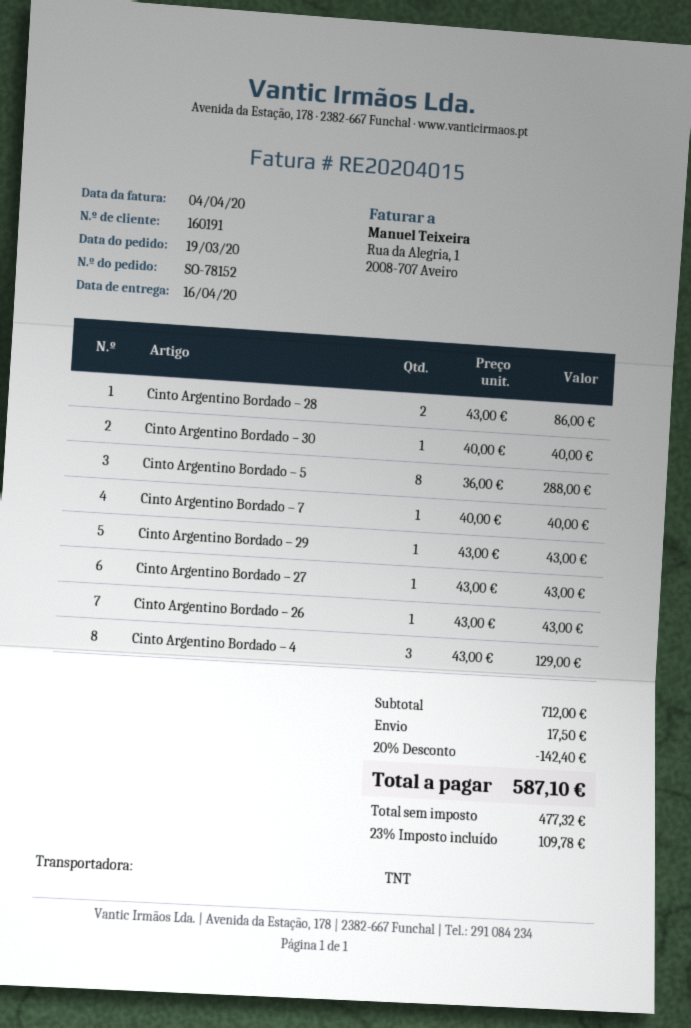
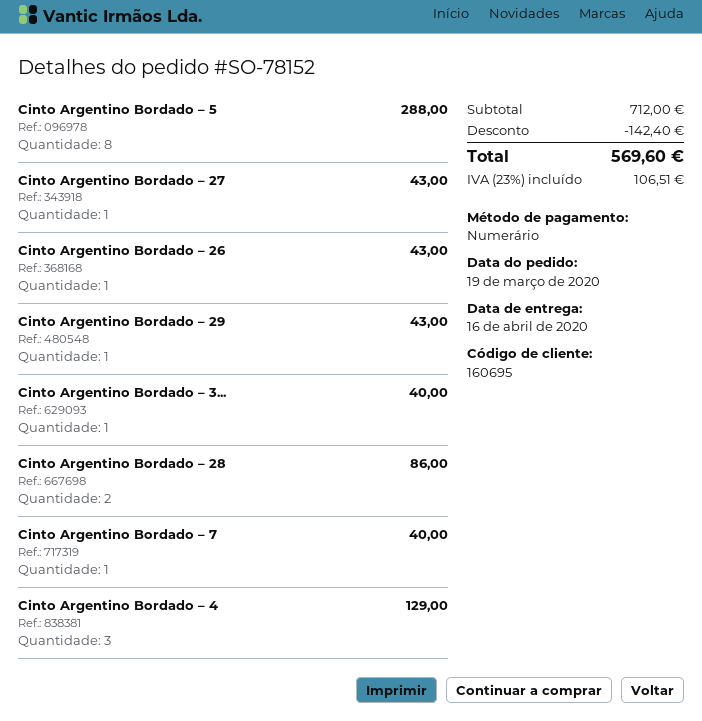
customer number: 160191 -> 160695
shipping: 17.50 -> none
tax: 23% = 109.78 -> 23% = 106.51
total: 587.10 -> 569.60

